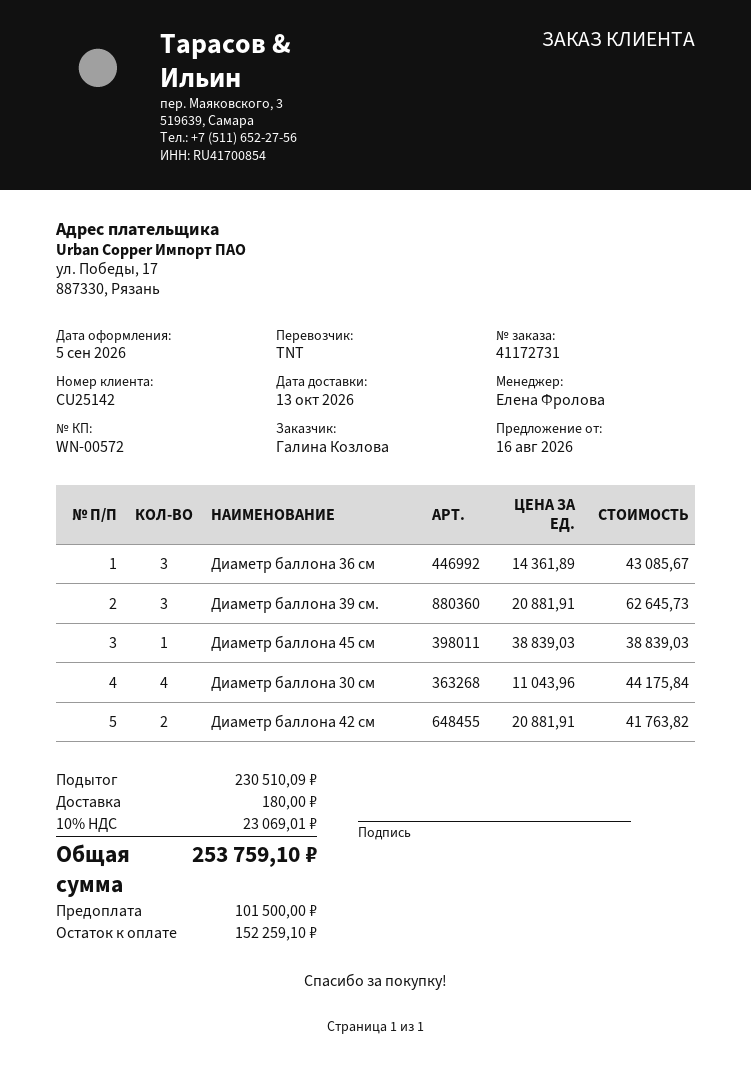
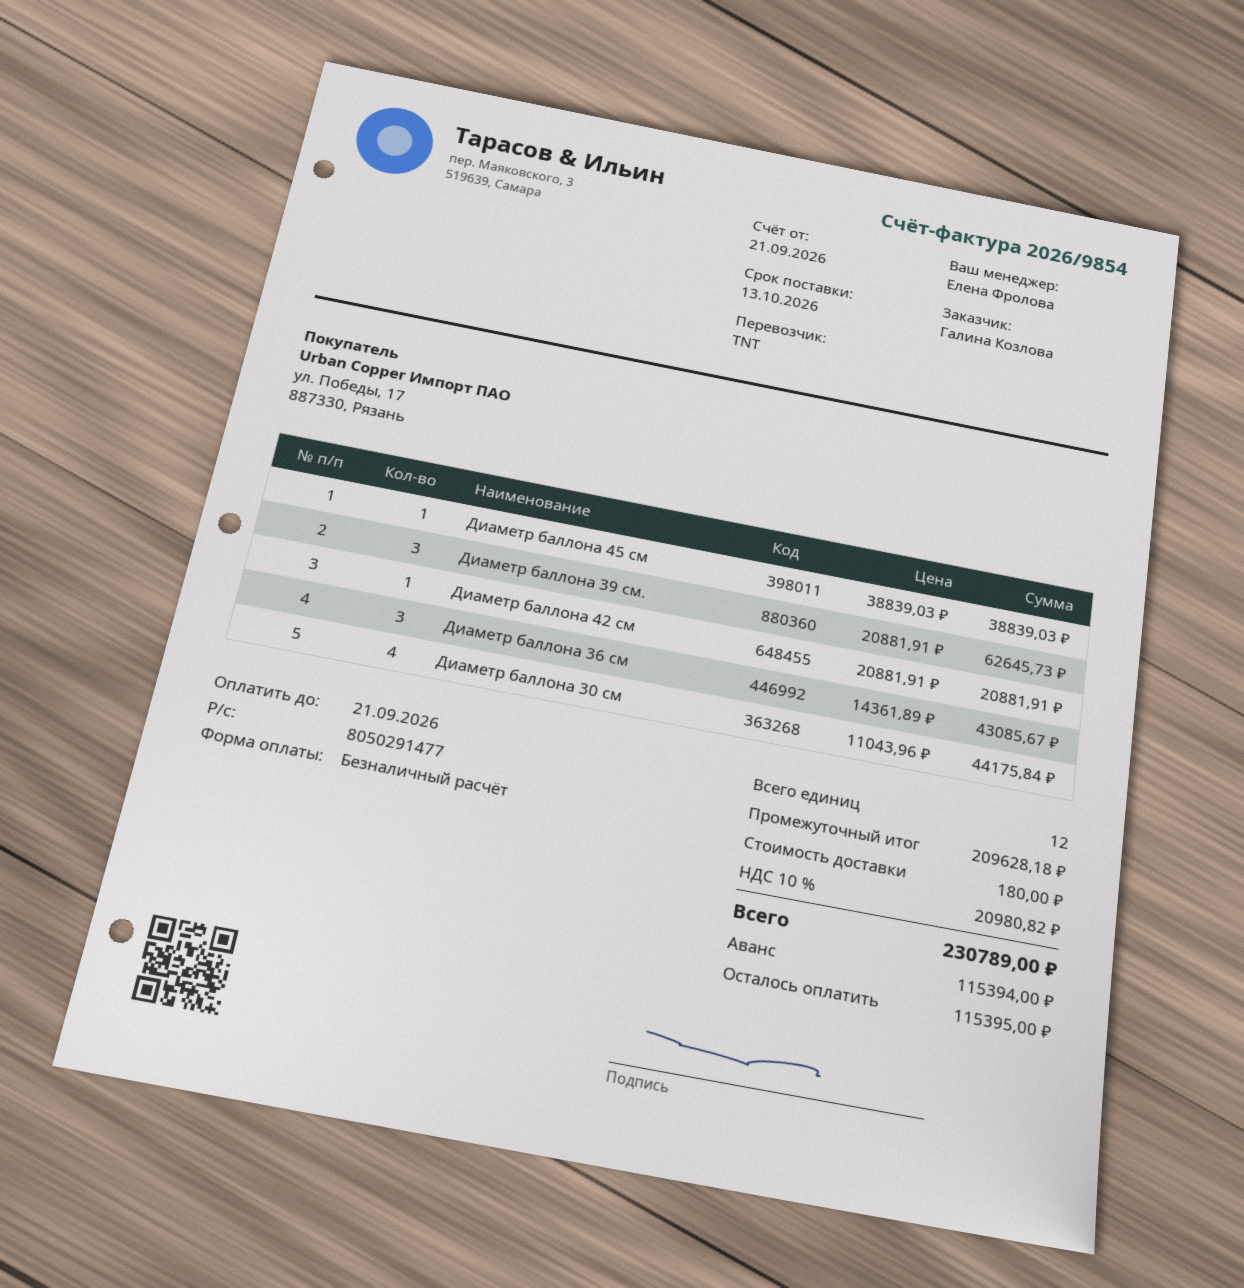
Диаметр баллона 42 см: 2 x 20881.91 = 41763.82 -> 1 x 20881.91 = 20881.91
subtotal: 230510.09 -> 209628.18
tax: 10% = 23069.01 -> 10% = 20980.82
total: 253759.10 -> 230789.00
deposit: 101500.00 -> 115394.00
balance: 152259.10 -> 115395.00

